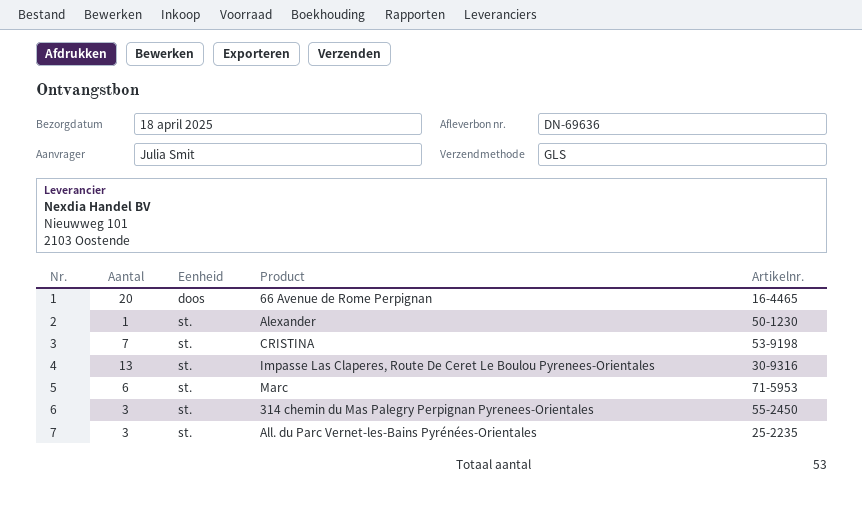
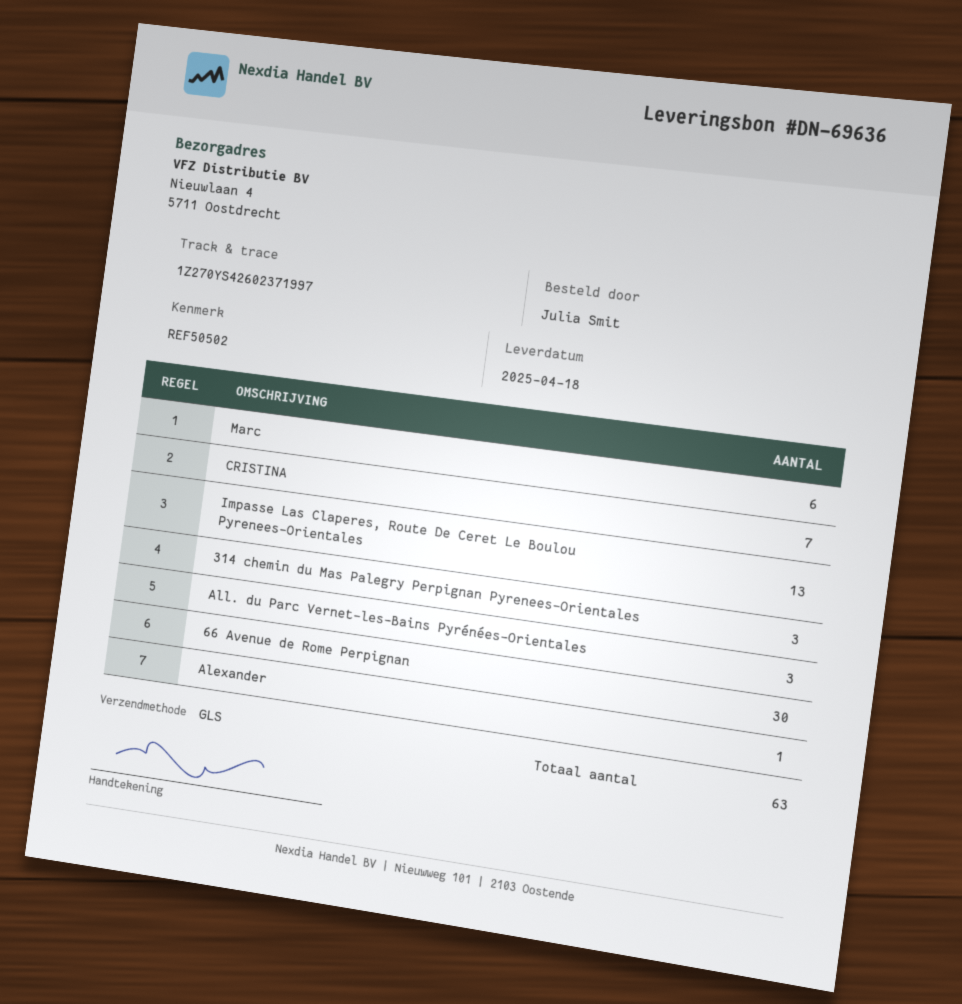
66 Avenue de Rome Perpignan: 20 -> 30
total quantity: 53 -> 63

